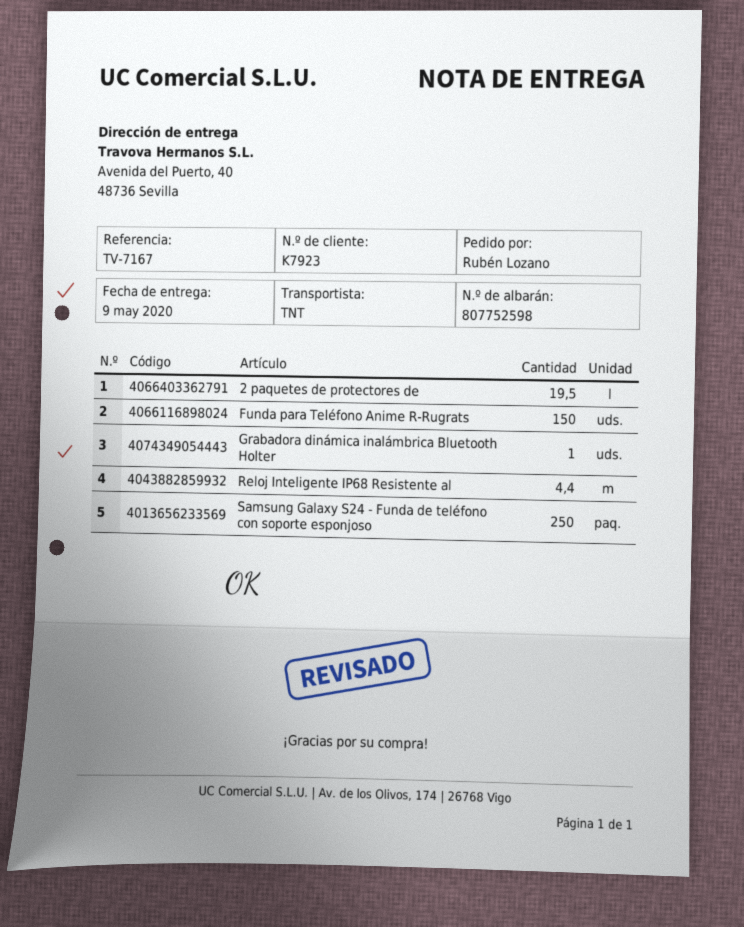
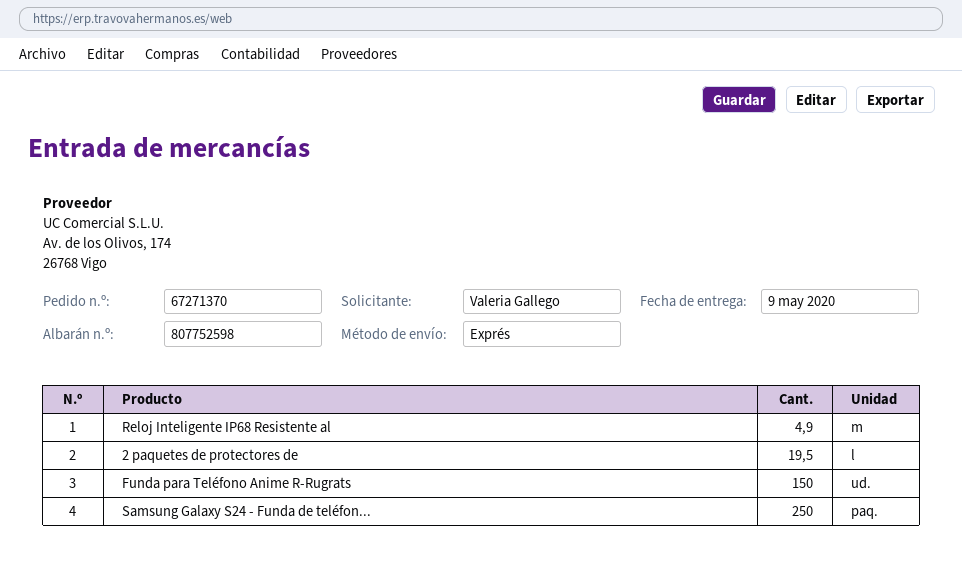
ordered by: Rubén Lozano -> Valeria Gallego
shipping method: TNT -> express
Grabadora dinámica inalámbrica Bluetooth Holter: 1 -> none
Reloj Inteligente IP68 Resistente al: 4.4 -> 4.9

